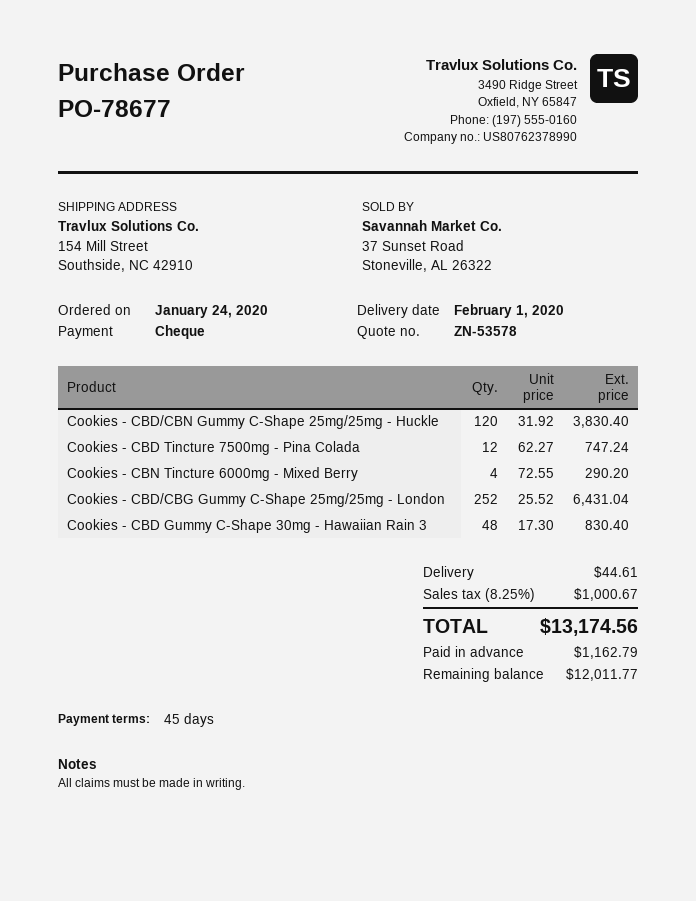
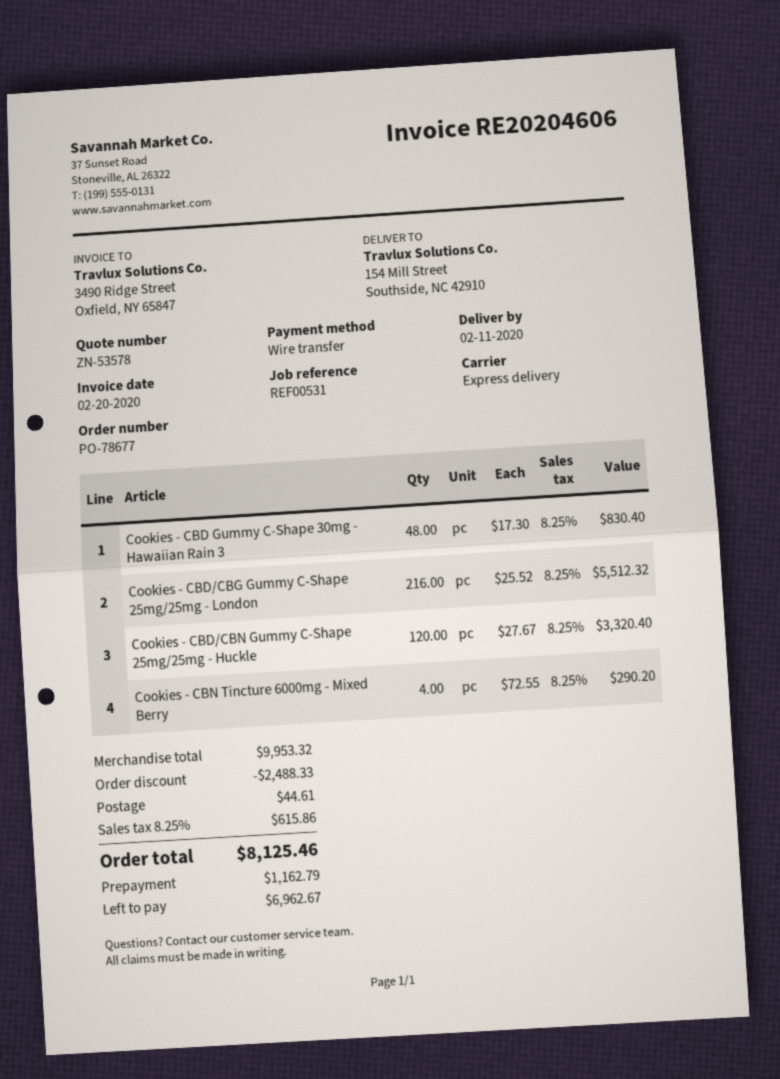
delivery date: 2020-02-01 -> 2020-02-11
payment method: cheque -> bank transfer
Cookies - CBD/CBN Gummy C-Shape 25mg/25mg - Huckle: 120 x 31.92 = 3830.40 -> 120 x 27.67 = 3320.40
Cookies - CBD Tincture 7500mg - Pina Colada: 12 x 62.27 = 747.24 -> none
Cookies - CBD/CBG Gummy C-Shape 25mg/25mg - London: 252 x 25.52 = 6431.04 -> 216 x 25.52 = 5512.32
discount: none -> 2488.33
tax: 8.25% = 1000.67 -> 8.25% = 615.86
total: 13174.56 -> 8125.46
balance: 12011.77 -> 6962.67

